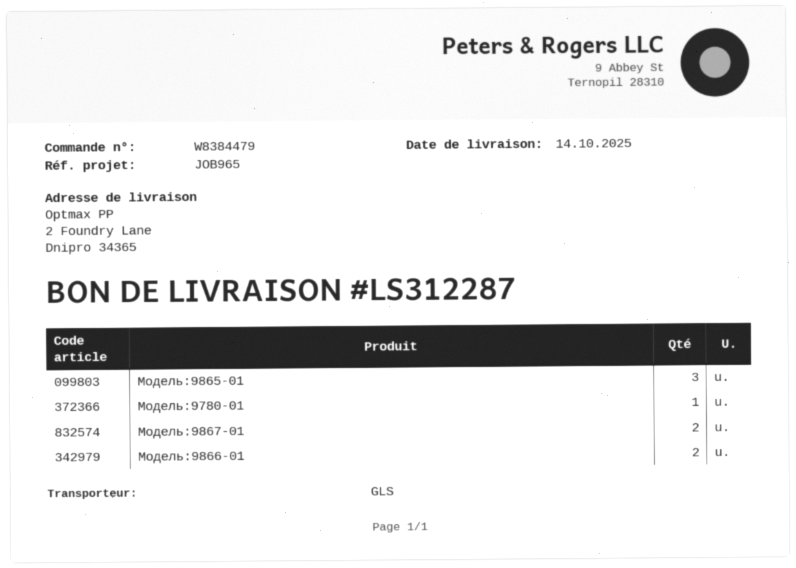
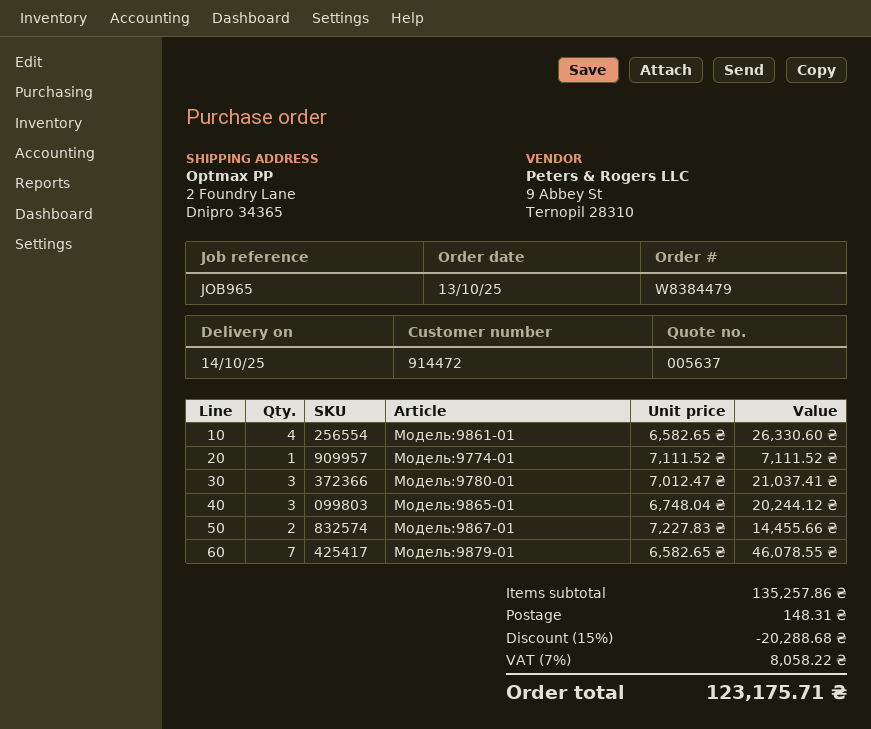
Модель:9780-01: 1 -> 3
Модель:9866-01: 2 -> none
Модель:9861-01: none -> 4
Модель:9774-01: none -> 1
Модель:9879-01: none -> 7

